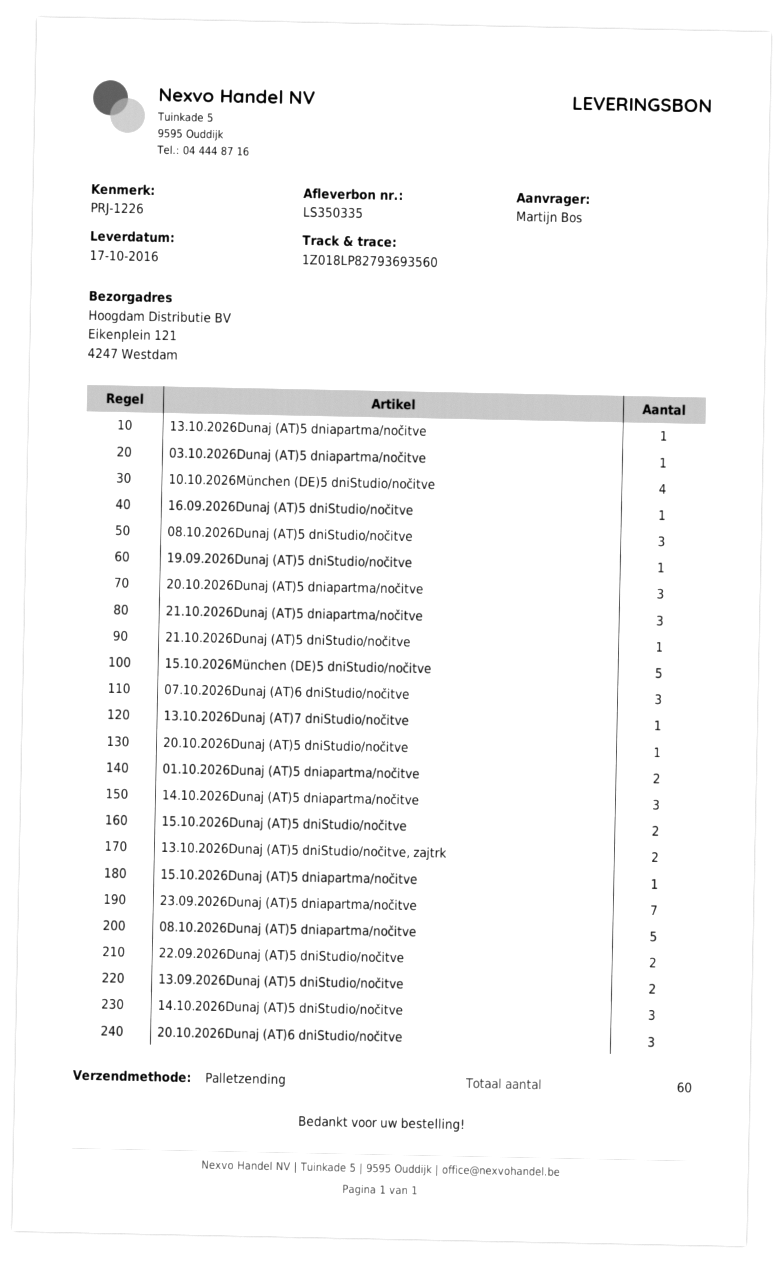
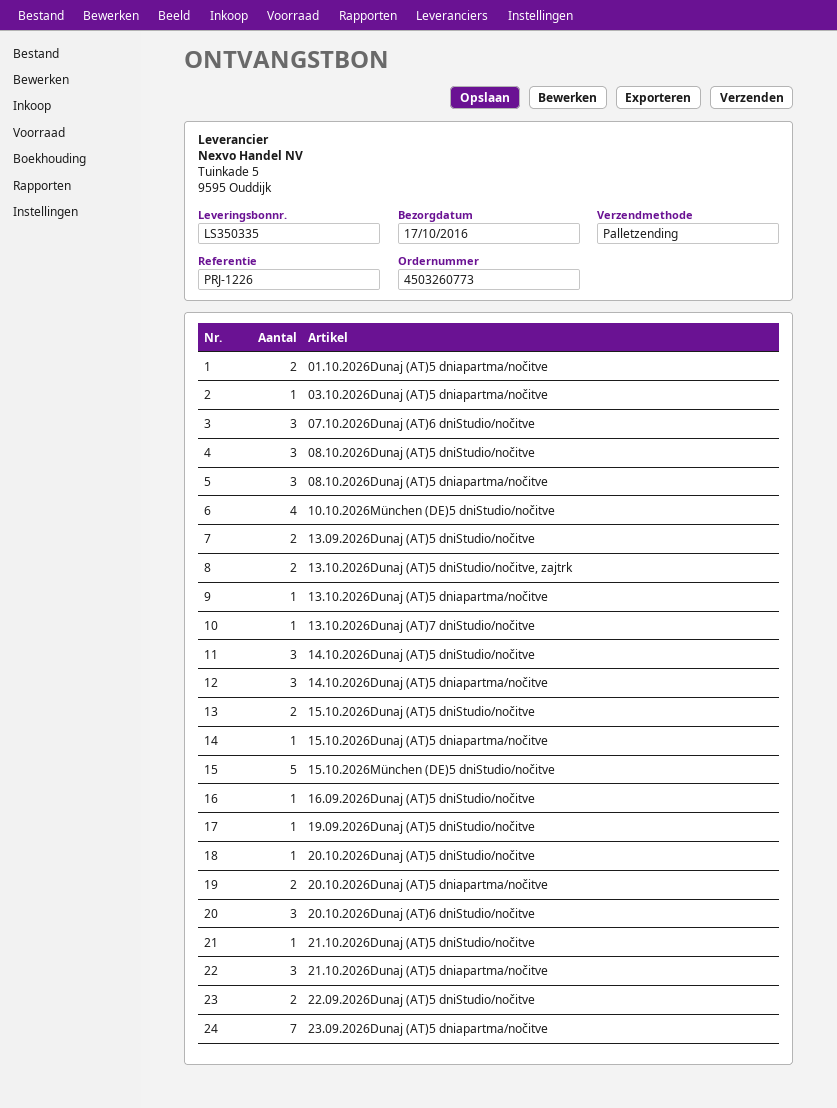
20.10.2026Dunaj (AT)5 dniapartma/nočitve: 3 -> 2
08.10.2026Dunaj (AT)5 dniapartma/nočitve: 5 -> 3

